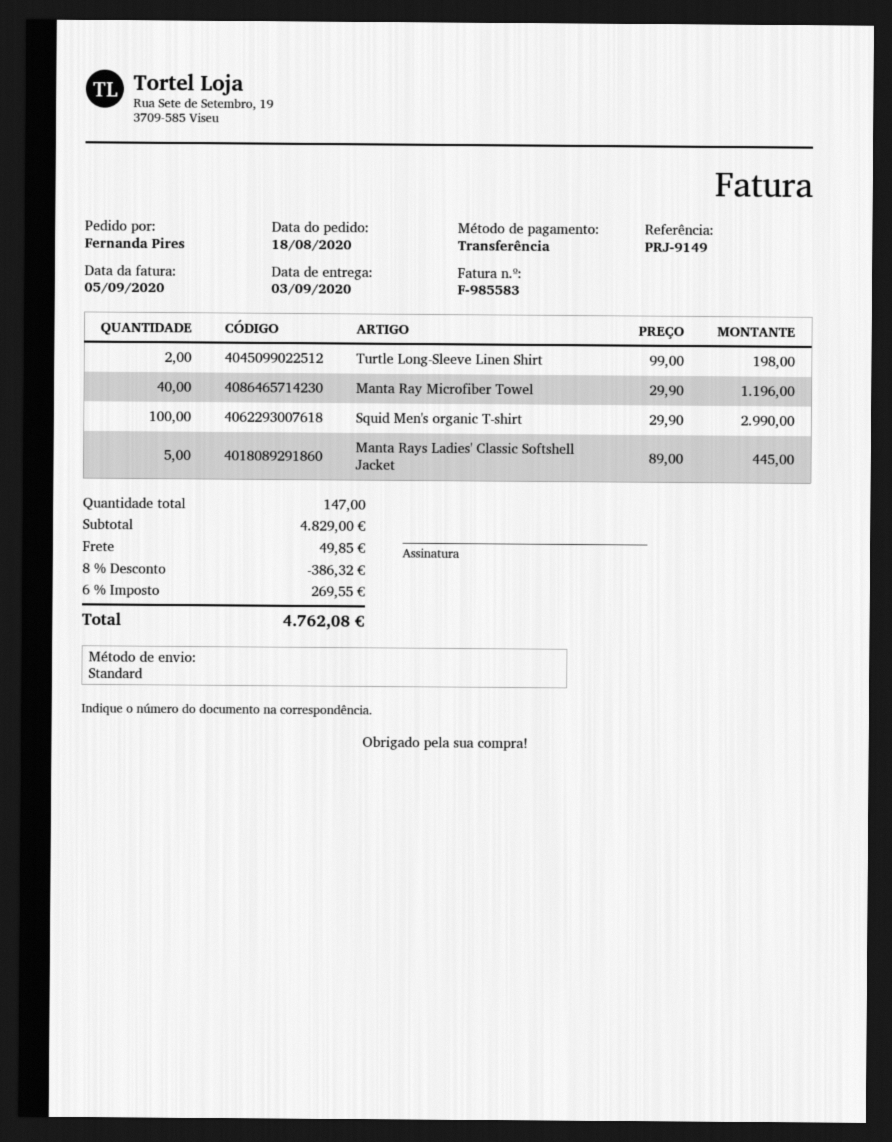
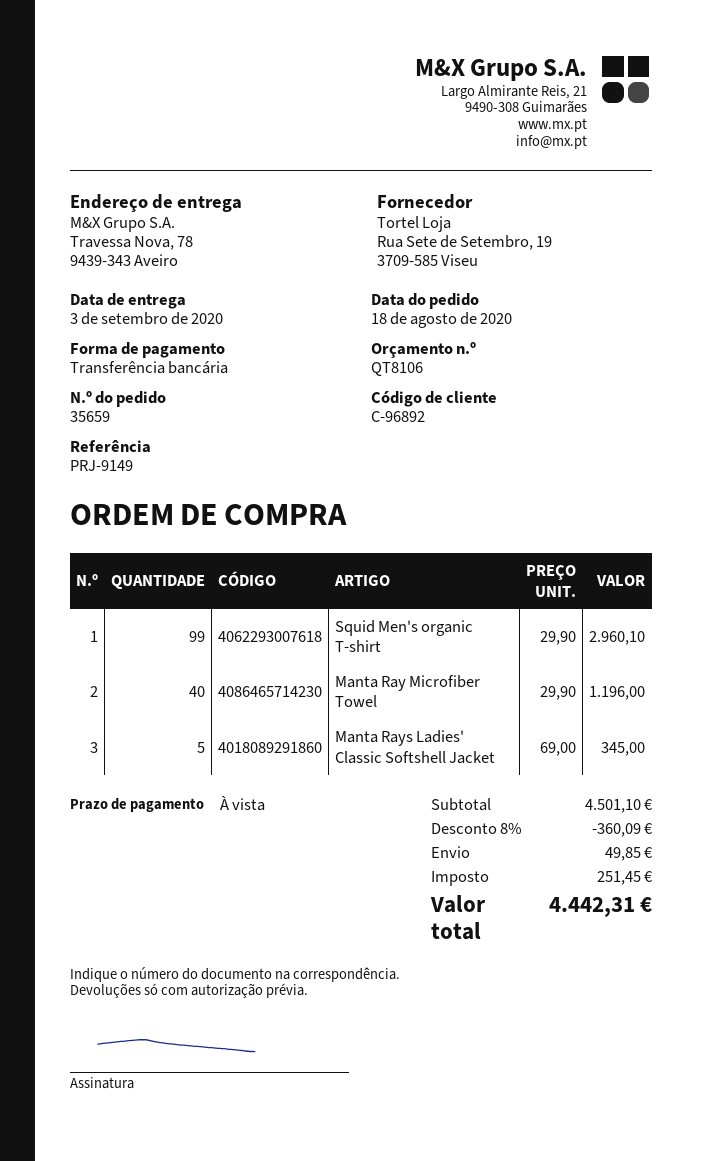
Turtle Long-Sleeve Linen Shirt: 2 x 99.00 = 198.00 -> none
Squid Men's organic T-shirt: 100 x 29.90 = 2990.00 -> 99 x 29.90 = 2960.10
Manta Rays Ladies' Classic Softshell Jacket: 5 x 89.00 = 445.00 -> 5 x 69.00 = 345.00
subtotal: 4829.00 -> 4501.10
discount: 8% = 386.32 -> 8% = 360.09
tax: 269.55 -> 251.45
total: 4762.08 -> 4442.31

